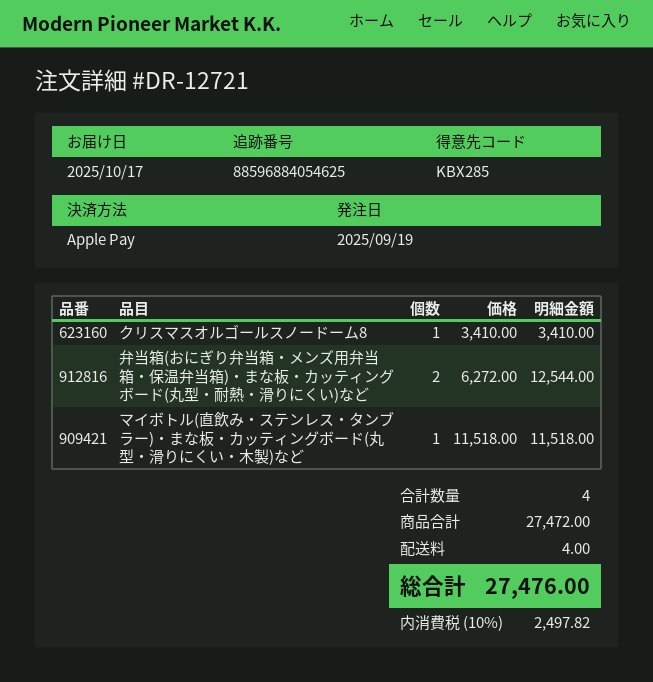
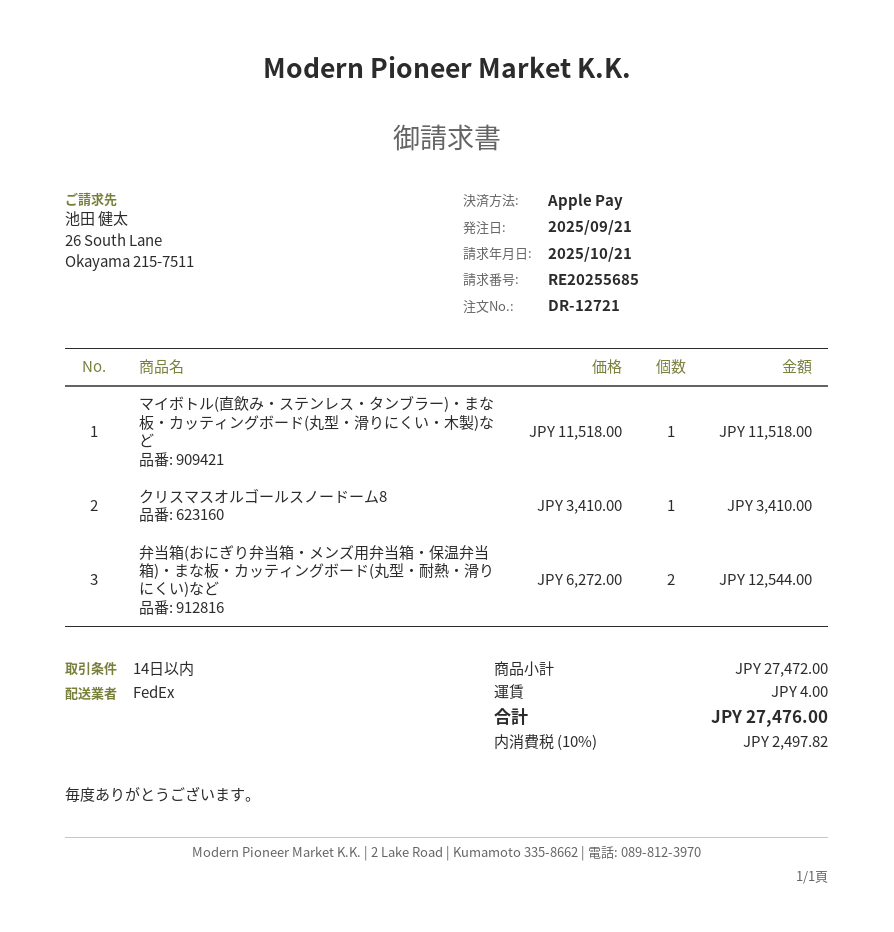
order date: 2025-09-19 -> 2025-09-21

